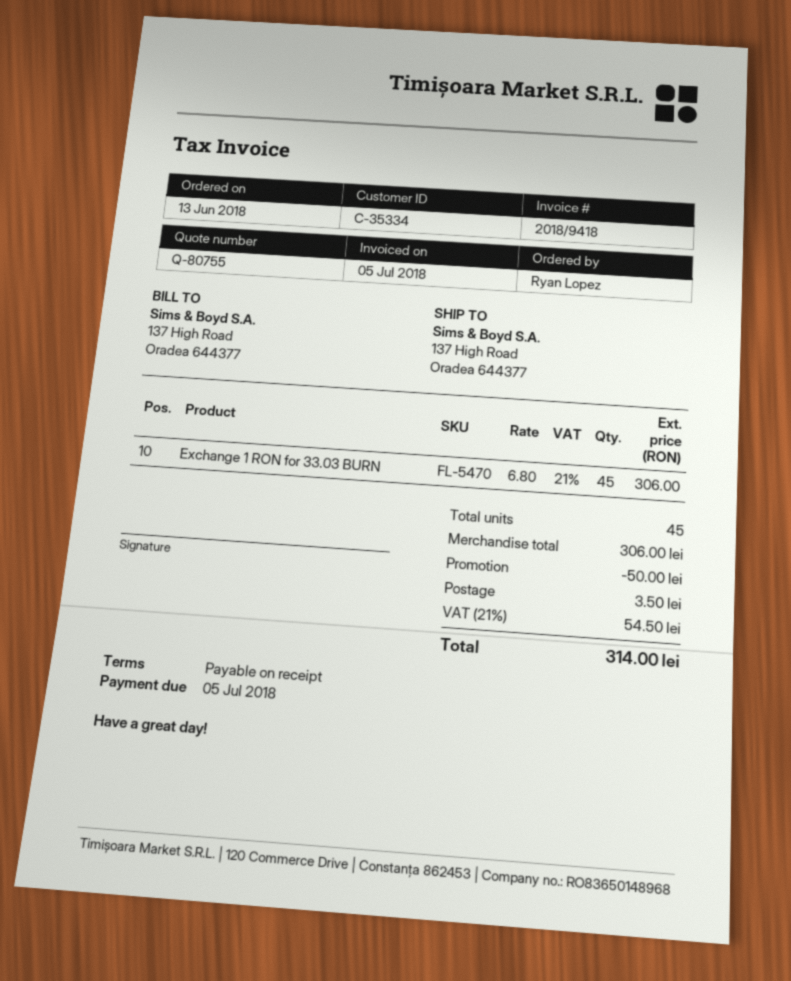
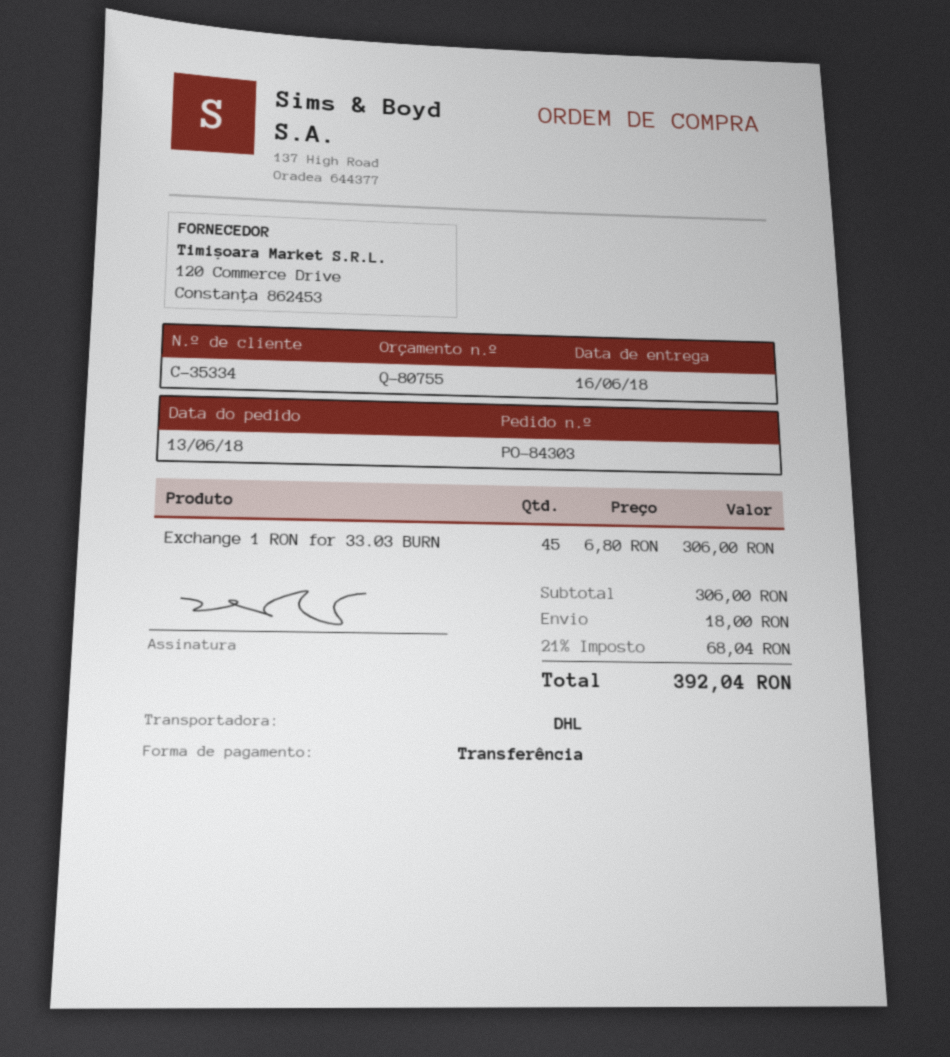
discount: 50.00 -> none
shipping: 3.50 -> 18.00
tax: 21% = 54.50 -> 21% = 68.04
total: 314.00 -> 392.04

